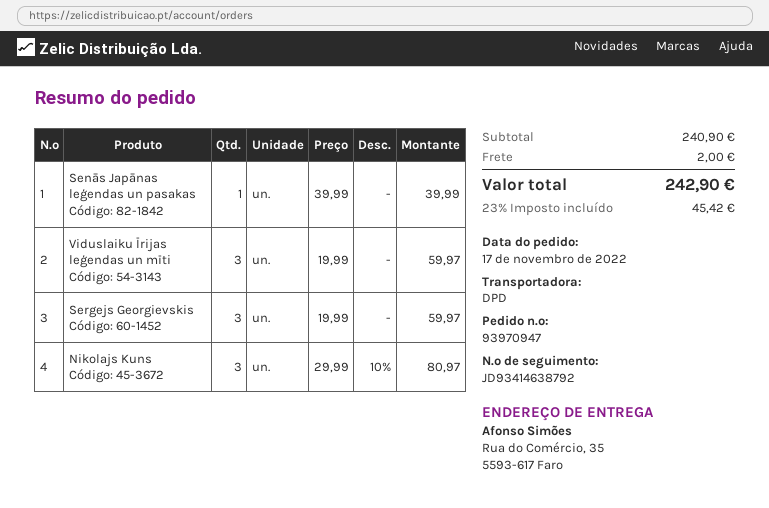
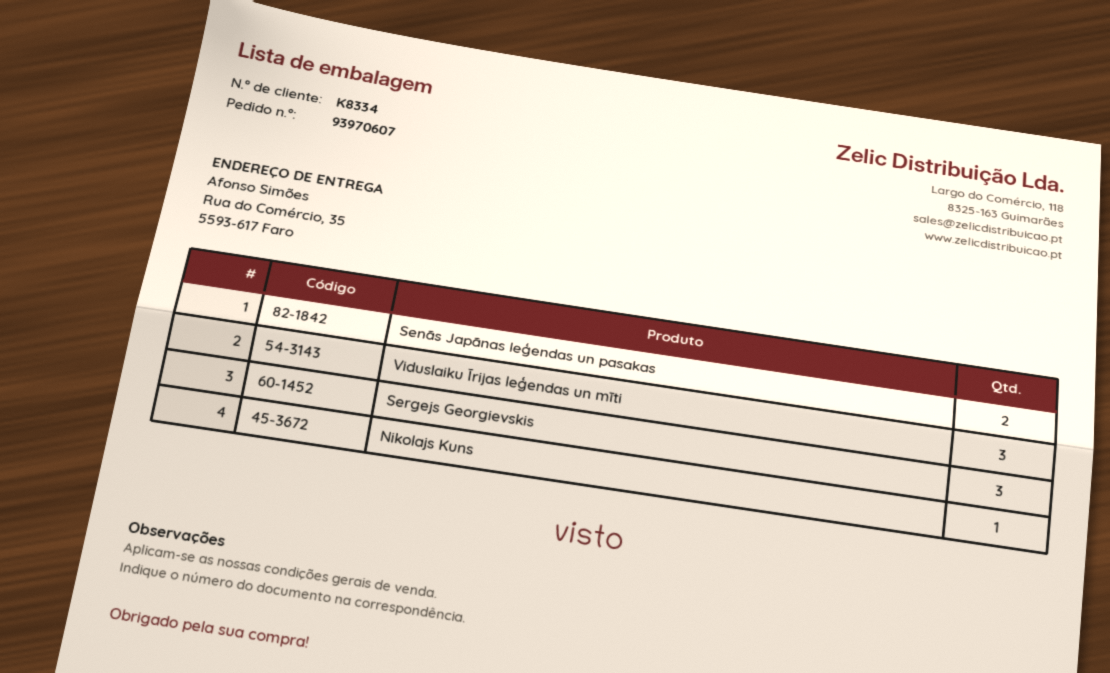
order number: 93970947 -> 93970607
Senās Japānas leģendas un pasakas: 1 -> 2
Nikolajs Kuns: 3 -> 1

